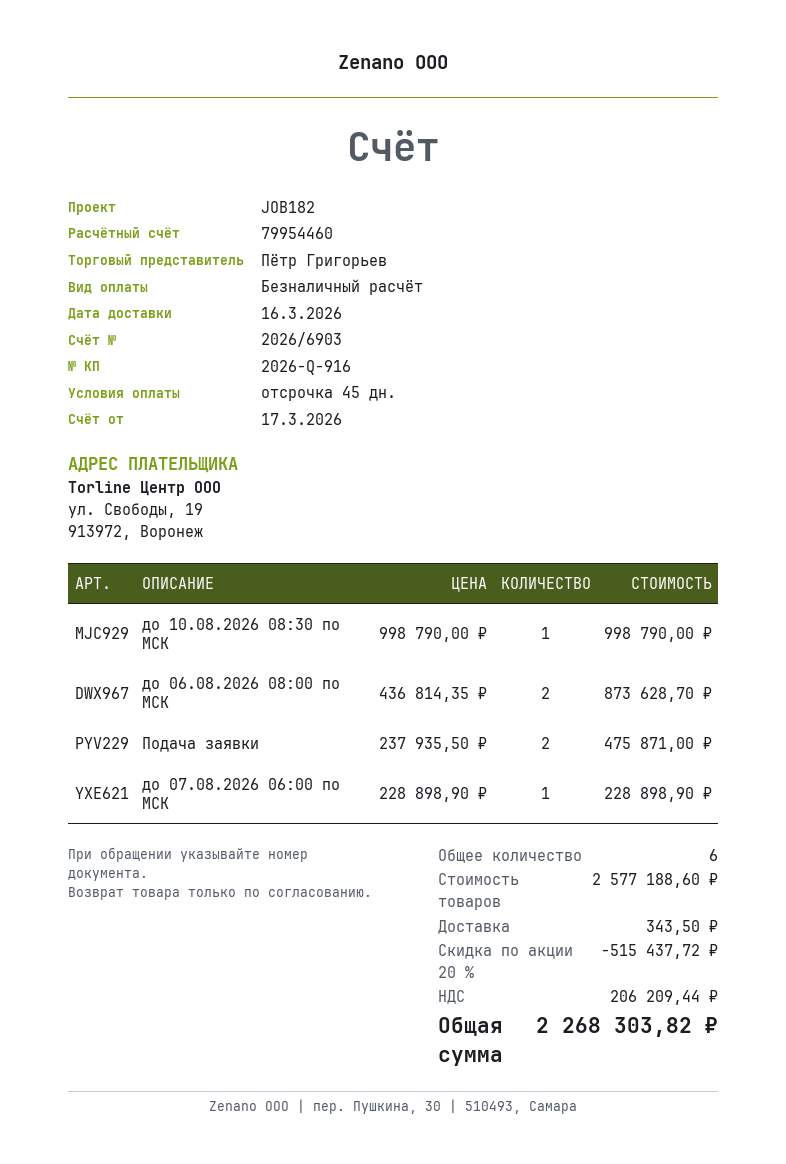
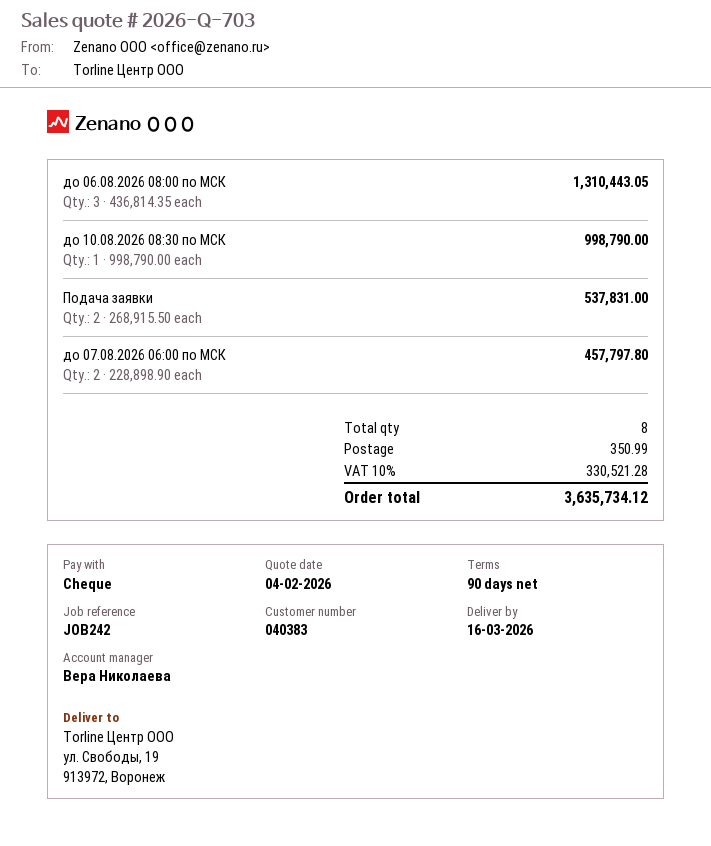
quote number: 2026-Q-916 -> 2026-Q-703
payment terms: 45 days -> 90 days
reference: JOB182 -> JOB242
sales rep: Пётр Григорьев -> Вера Николаева
payment method: bank transfer -> cheque
до 06.08.2026 08:00 по МСК: 2 x 436814.35 = 873628.70 -> 3 x 436814.35 = 1310443.05
Подача заявки: 2 x 237935.50 = 475871.00 -> 2 x 268915.50 = 537831.00
до 07.08.2026 06:00 по МСК: 1 x 228898.90 = 228898.90 -> 2 x 228898.90 = 457797.80
total quantity: 6 -> 8
discount: 20% = 515437.72 -> none
shipping: 343.50 -> 350.99
tax: 206209.44 -> 330521.28
total: 2268303.82 -> 3635734.12

